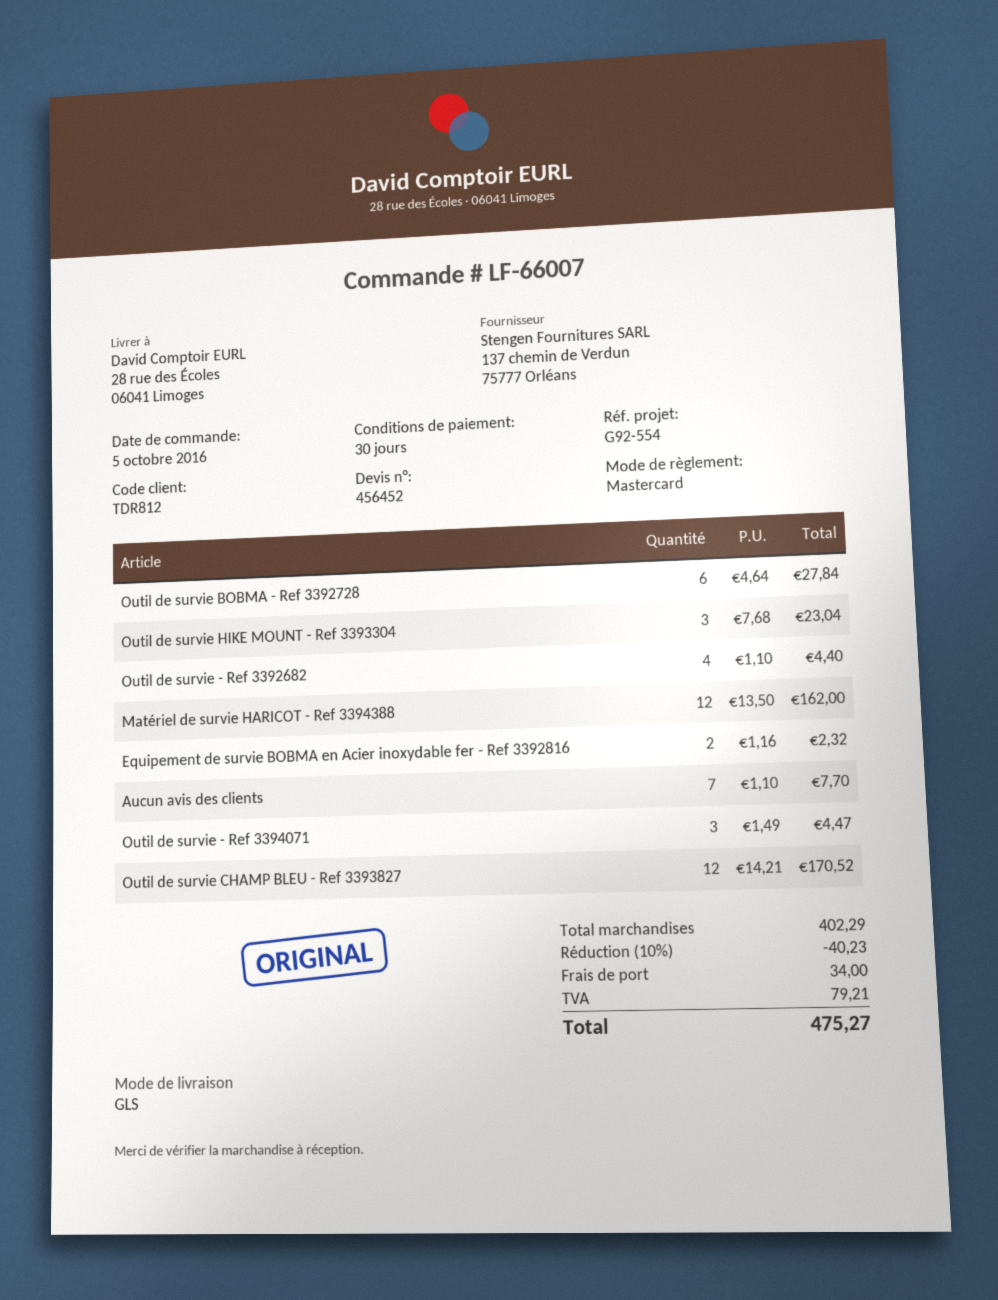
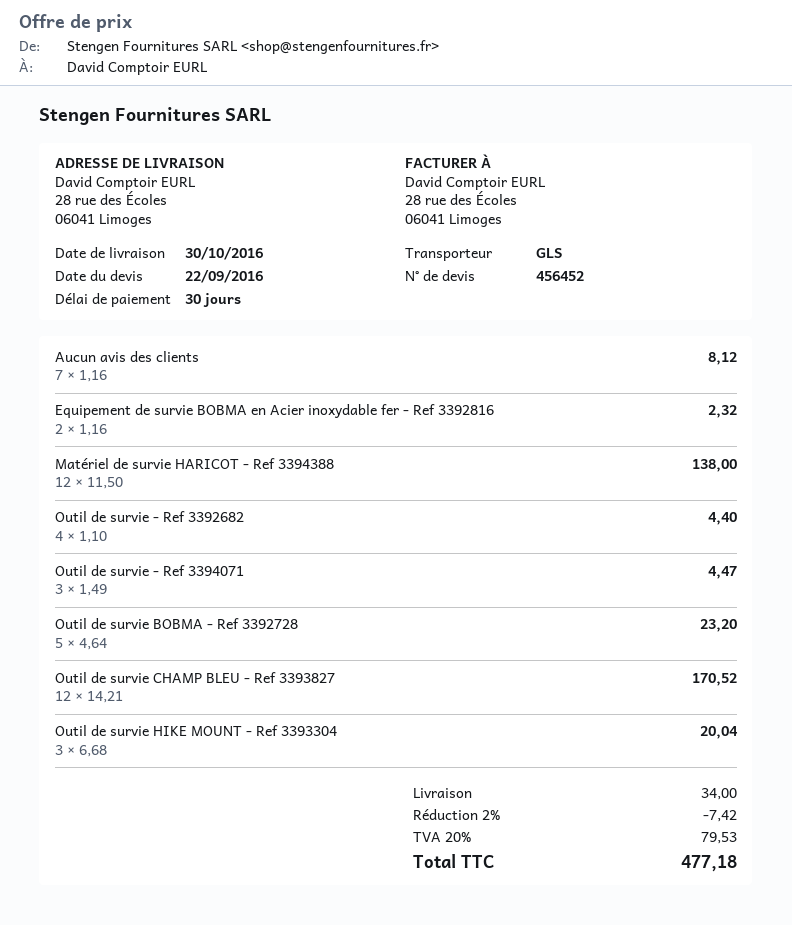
Outil de survie BOBMA - Ref 3392728: 6 x 4.64 = 27.84 -> 5 x 4.64 = 23.20
Outil de survie HIKE MOUNT - Ref 3393304: 3 x 7.68 = 23.04 -> 3 x 6.68 = 20.04
Matériel de survie HARICOT - Ref 3394388: 12 x 13.50 = 162.00 -> 12 x 11.50 = 138.00
Aucun avis des clients: 7 x 1.10 = 7.70 -> 7 x 1.16 = 8.12
discount: 10% = 40.23 -> 2% = 7.42
tax: 79.21 -> 79.53
total: 475.27 -> 477.18

